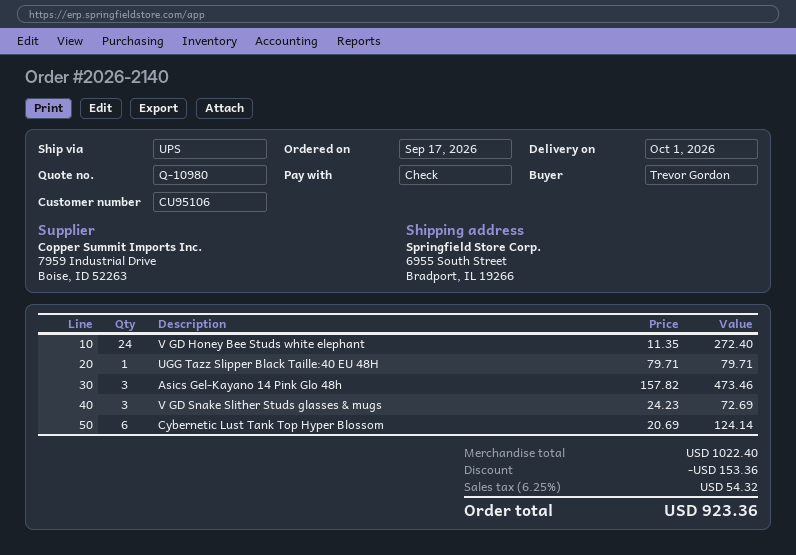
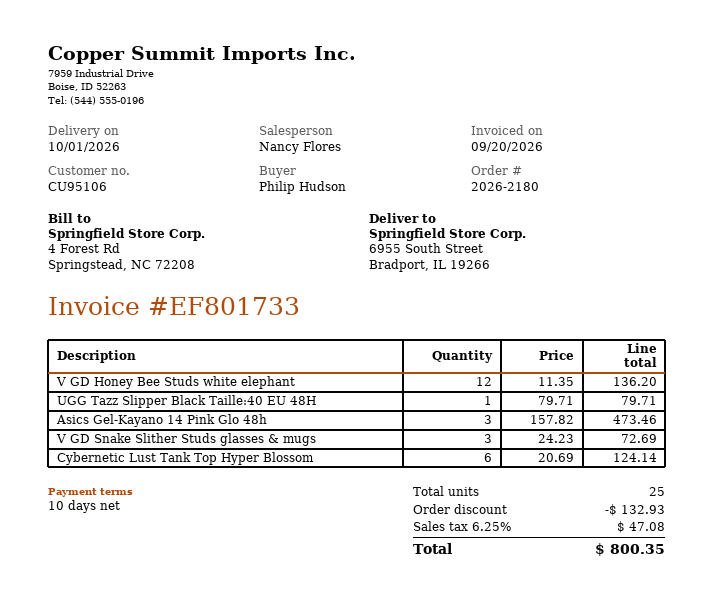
order number: 2026-2140 -> 2026-2180
ordered by: Trevor Gordon -> Philip Hudson
V GD Honey Bee Studs white elephant: 24 x 11.35 = 272.40 -> 12 x 11.35 = 136.20
discount: 153.36 -> 132.93
tax: 6.25% = 54.32 -> 6.25% = 47.08
total: 923.36 -> 800.35

